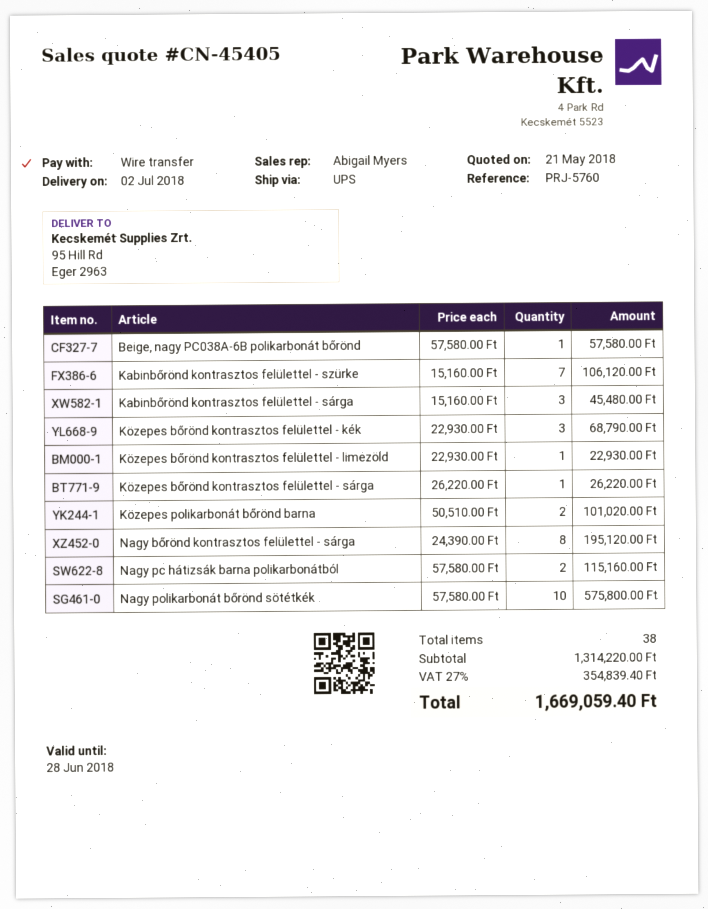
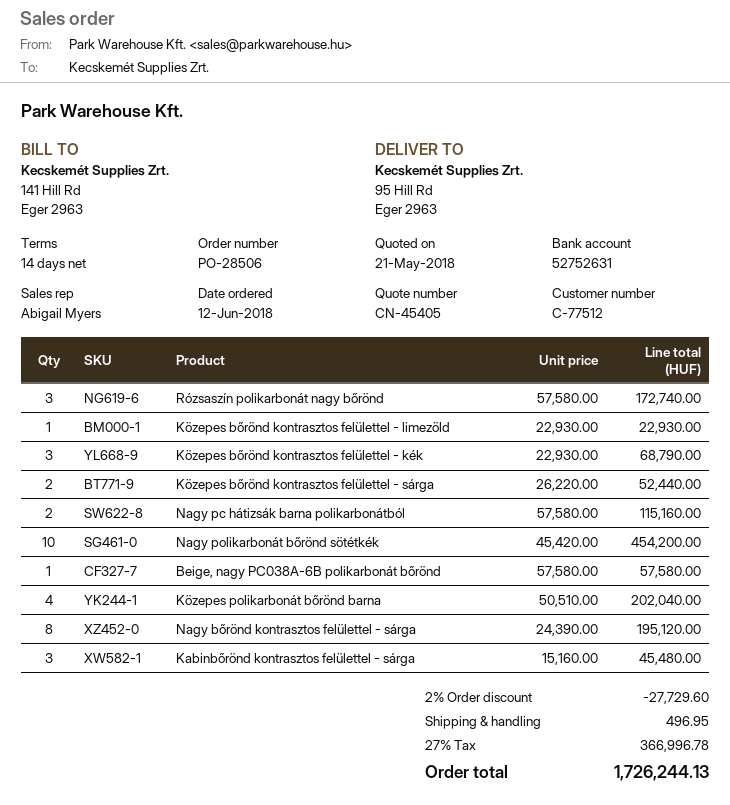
Kabinbőrönd kontrasztos felülettel - szürke: 7 x 15160.00 = 106120.00 -> none
Közepes bőrönd kontrasztos felülettel - sárga: 1 x 26220.00 = 26220.00 -> 2 x 26220.00 = 52440.00
Közepes polikarbonát bőrönd barna: 2 x 50510.00 = 101020.00 -> 4 x 50510.00 = 202040.00
Nagy polikarbonát bőrönd sötétkék: 10 x 57580.00 = 575800.00 -> 10 x 45420.00 = 454200.00
Rózsaszín polikarbonát nagy bőrönd: none -> 3 x 57580.00 = 172740.00
discount: none -> 2% = 27729.60
shipping: none -> 496.95
tax: 27% = 354839.40 -> 27% = 366996.78
total: 1669059.40 -> 1726244.13

